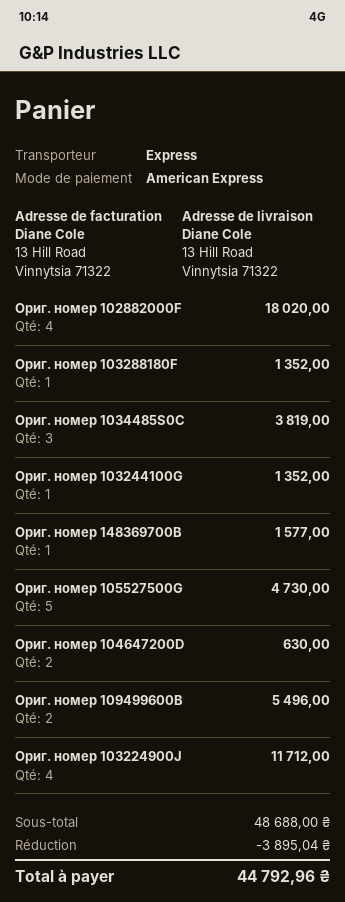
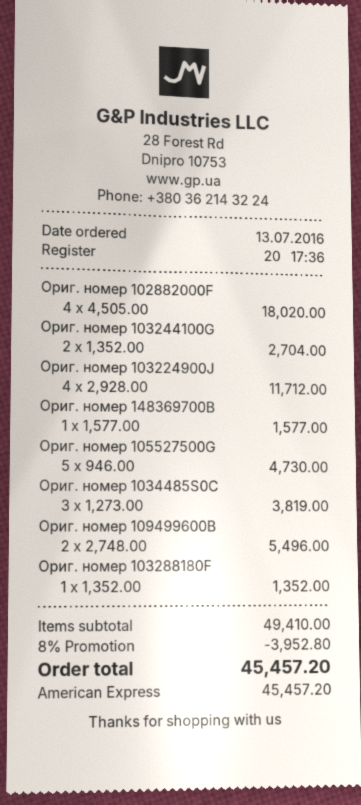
Ориг. номер 103244100G: 1 for 1352.00 -> 2 for 2704.00
Ориг. номер 104647200D: 2 for 630.00 -> none
subtotal: 48688.00 -> 49410.00
discount: 3895.04 -> 3952.80
total: 44792.96 -> 45457.20

